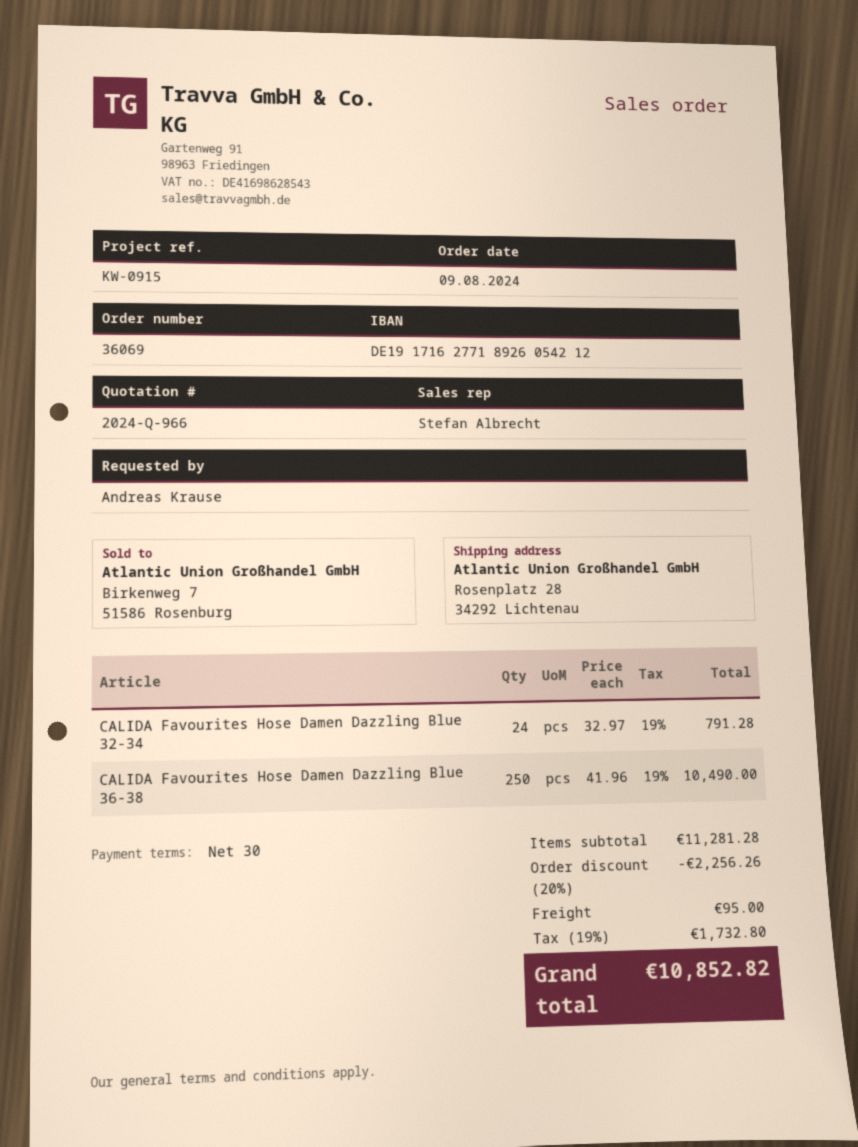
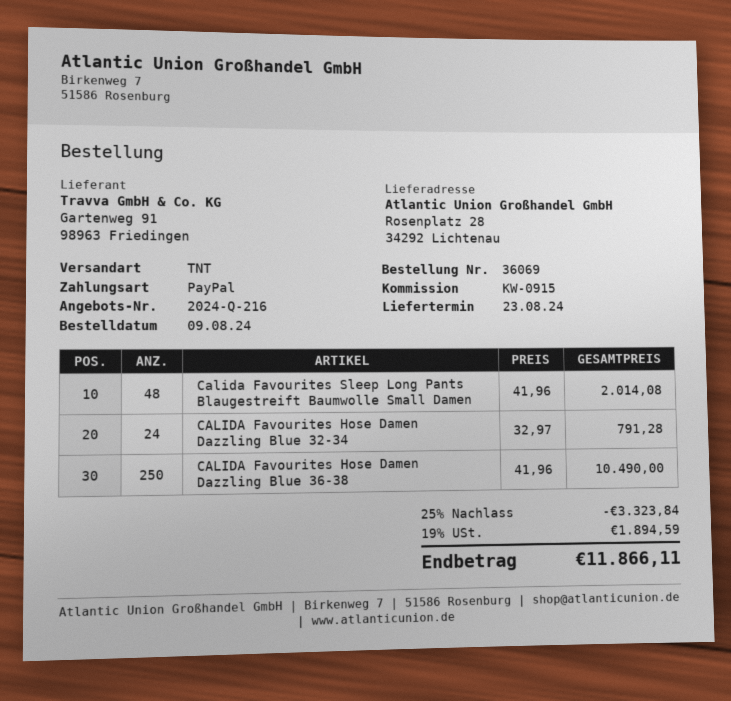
quote number: 2024-Q-966 -> 2024-Q-216
Calida Favourites Sleep Long Pants Blaugestreift Baumwolle Small Damen: none -> 48 x 41.96 = 2014.08
discount: 20% = 2256.26 -> 25% = 3323.84
shipping: 95.00 -> none
tax: 19% = 1732.80 -> 19% = 1894.59
total: 10852.82 -> 11866.11

